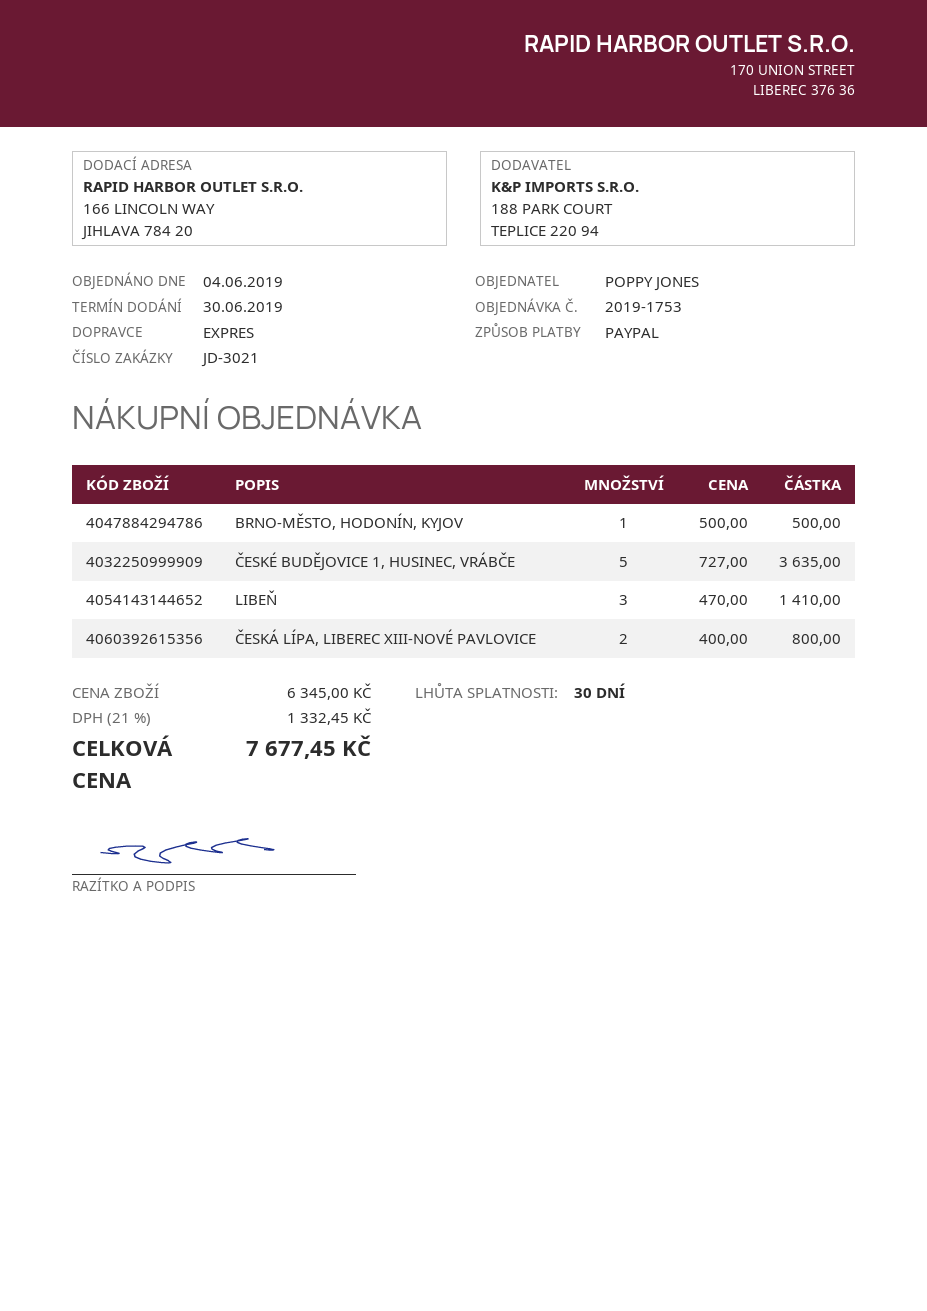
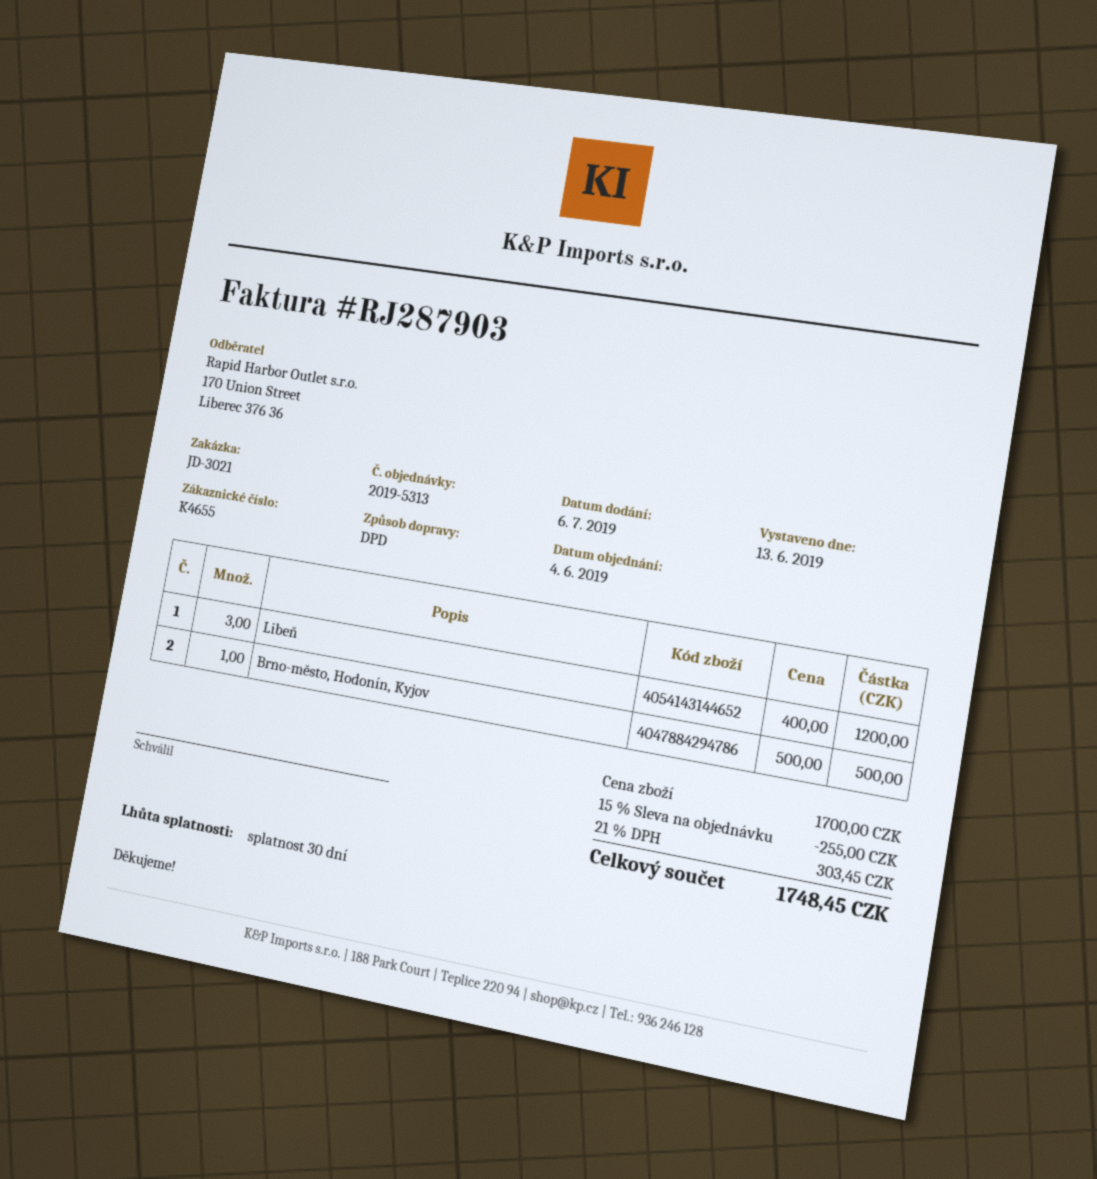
order number: 2019-1753 -> 2019-5313
delivery date: 2019-06-30 -> 2019-07-06
shipping method: express -> DPD
ČESKÉ BUDĚJOVICE 1, HUSINEC, VRÁBČE: 5 x 727.00 = 3635.00 -> none
LIBEŇ: 3 x 470.00 = 1410.00 -> 3 x 400.00 = 1200.00
ČESKÁ LÍPA, LIBEREC XIII-NOVÉ PAVLOVICE: 2 x 400.00 = 800.00 -> none
subtotal: 6345.00 -> 1700.00
discount: none -> 15% = 255.00
tax: 21% = 1332.45 -> 21% = 303.45
total: 7677.45 -> 1748.45

